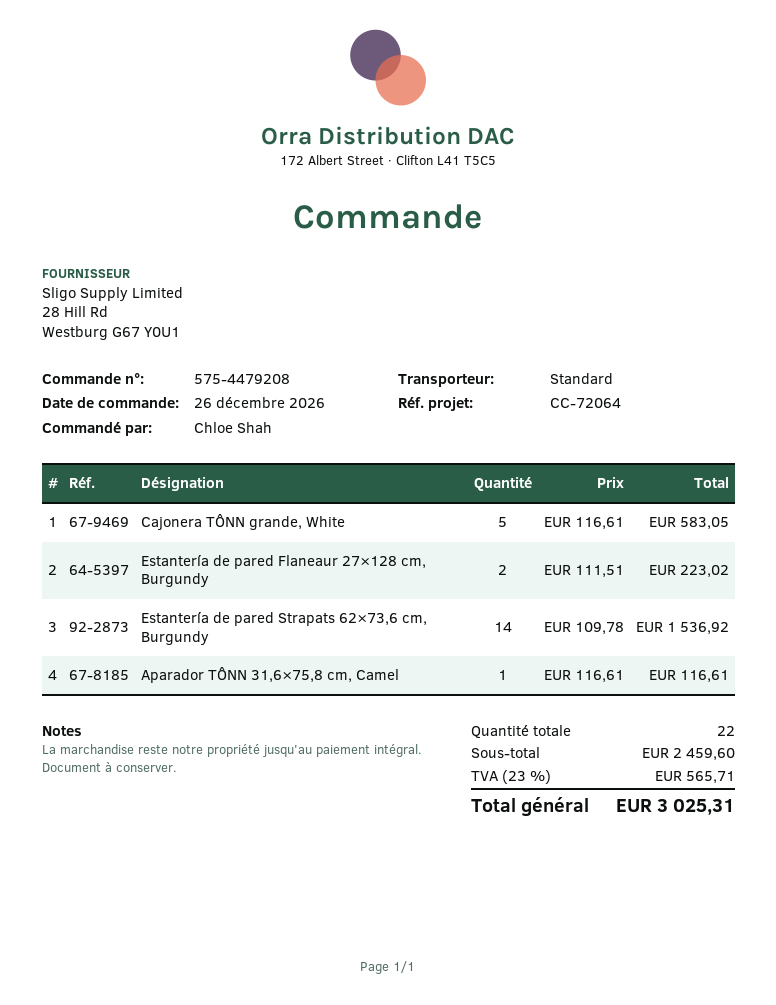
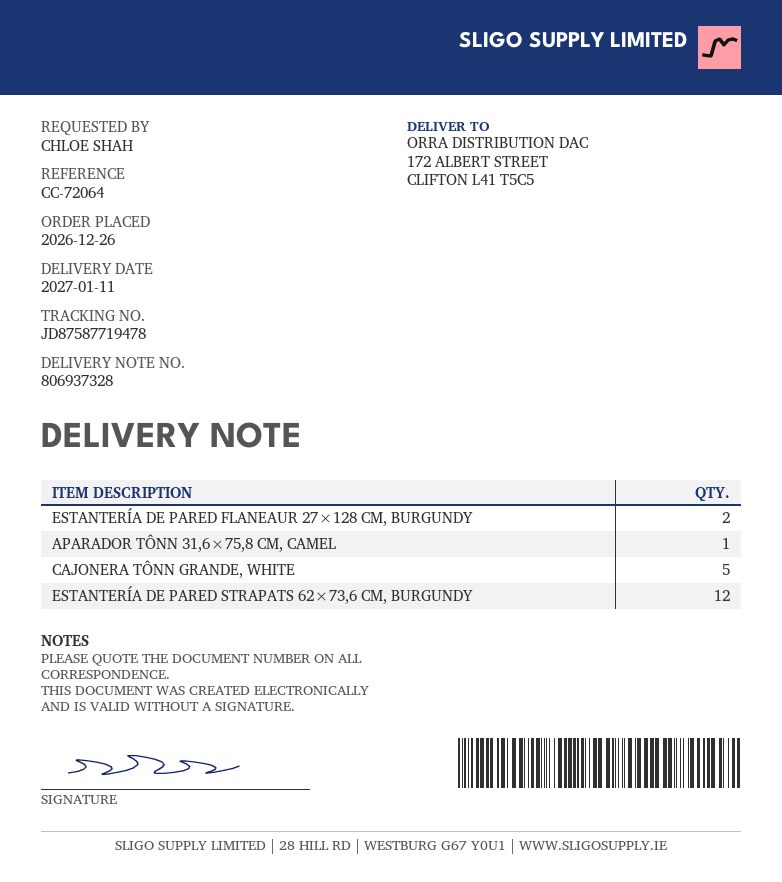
Estantería de pared Strapats 62×73,6 cm, Burgundy: 14 -> 12

